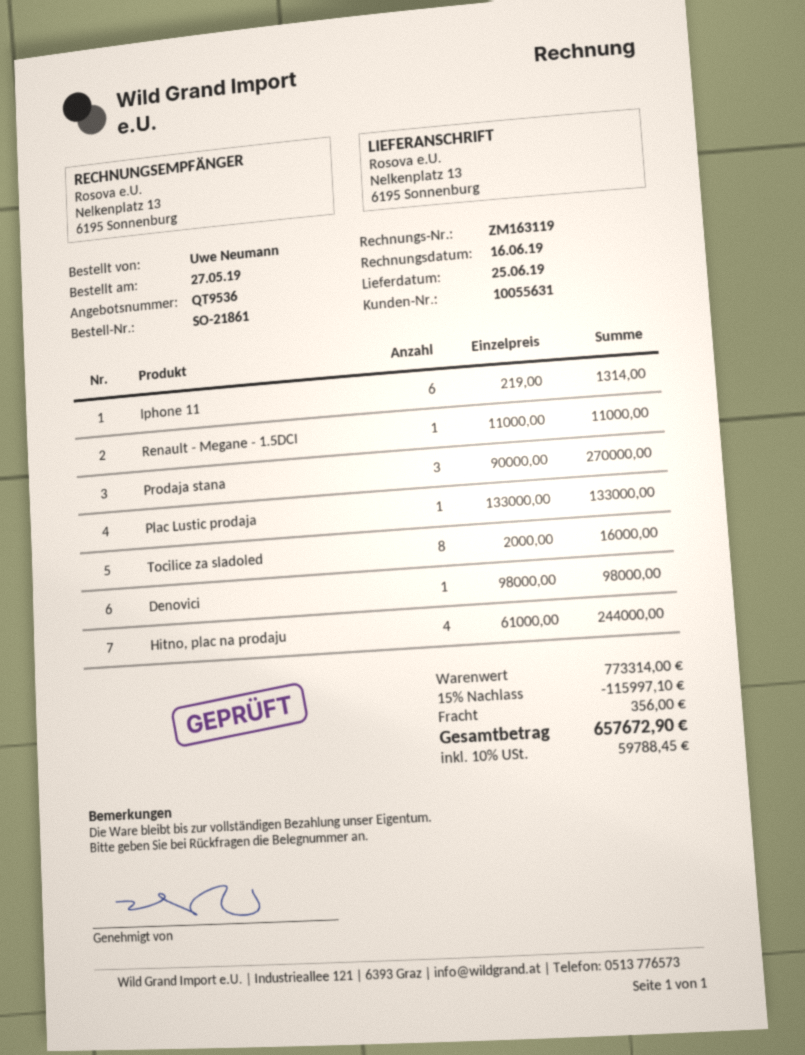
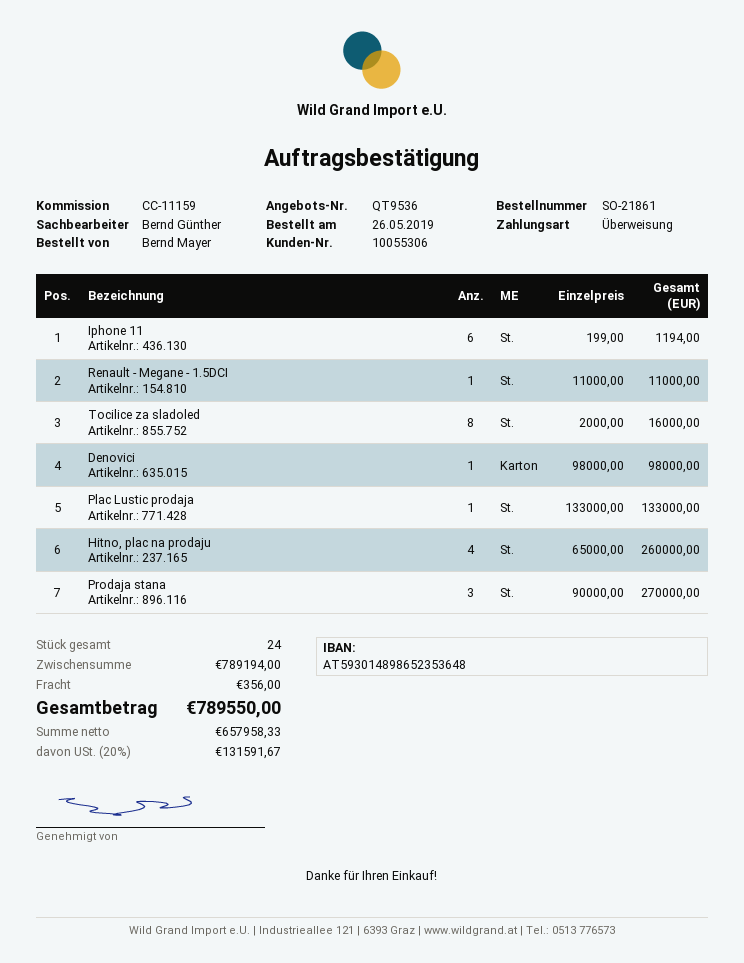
order date: 2019-05-27 -> 2019-05-26
customer number: 10055631 -> 10055306
ordered by: Uwe Neumann -> Bernd Mayer
Iphone 11: 6 x 219.00 = 1314.00 -> 6 x 199.00 = 1194.00
Hitno, plac na prodaju: 4 x 61000.00 = 244000.00 -> 4 x 65000.00 = 260000.00
subtotal: 773314.00 -> 789194.00
discount: 15% = 115997.10 -> none
tax: 10% = 59788.45 -> 20% = 131591.67
total: 657672.90 -> 789550.00

